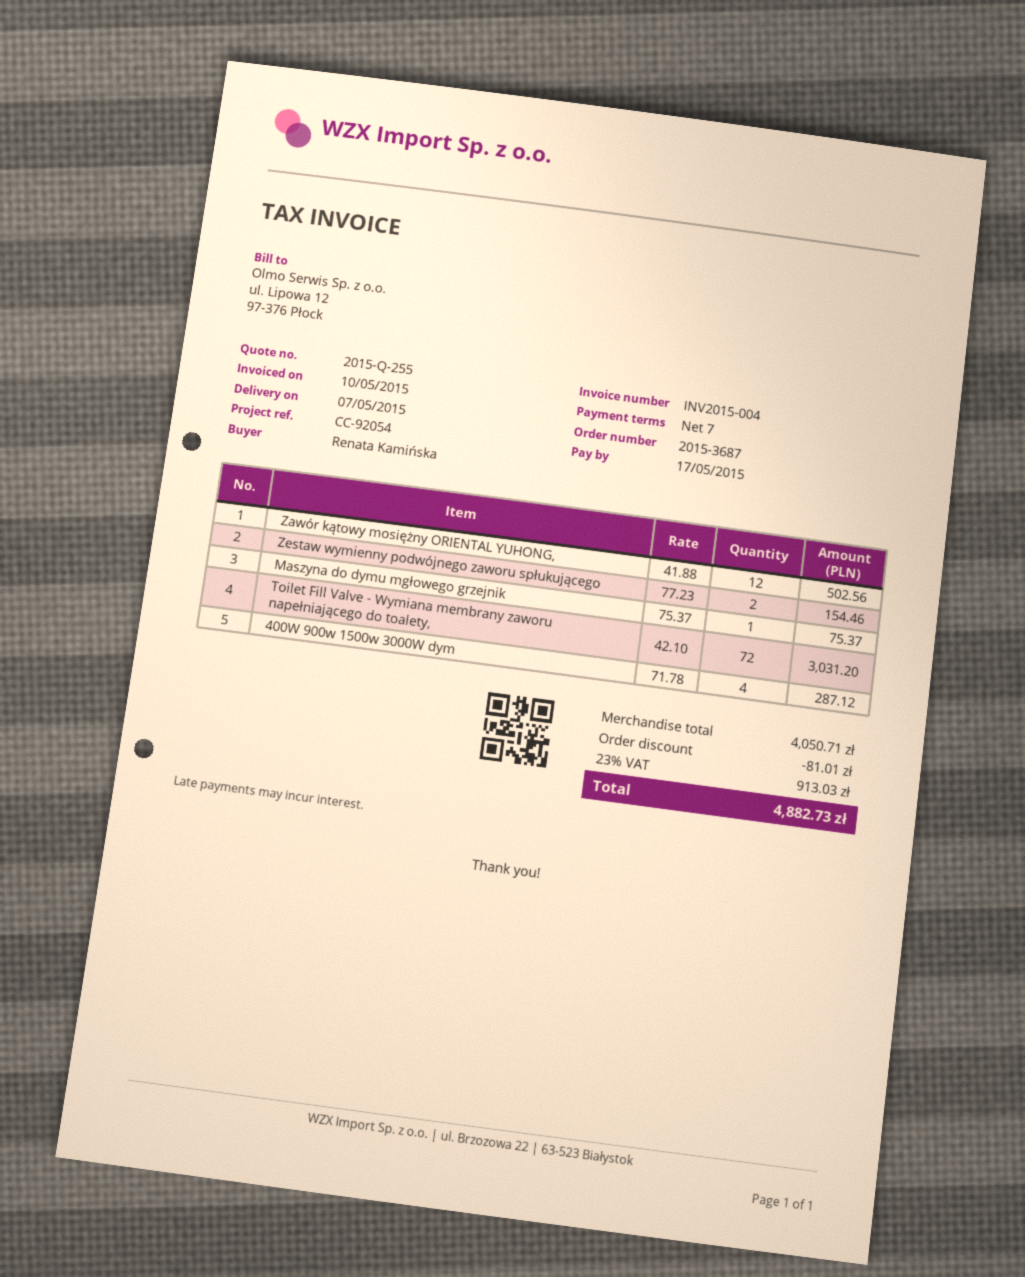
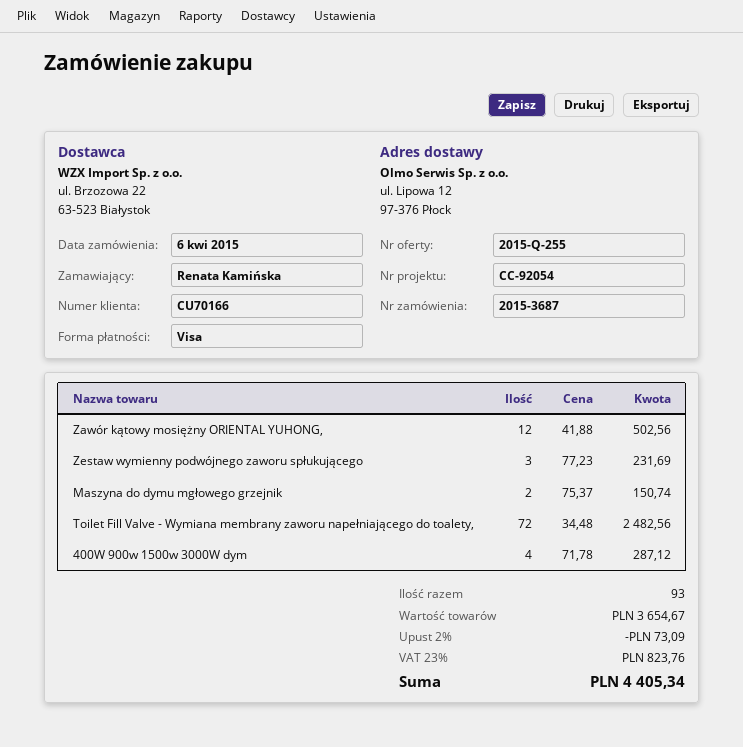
Zestaw wymienny podwójnego zaworu spłukującego: 2 x 77.23 = 154.46 -> 3 x 77.23 = 231.69
Maszyna do dymu mgłowego grzejnik: 1 x 75.37 = 75.37 -> 2 x 75.37 = 150.74
Toilet Fill Valve - Wymiana membrany zaworu napełniającego do toalety,: 72 x 42.10 = 3031.20 -> 72 x 34.48 = 2482.56
subtotal: 4050.71 -> 3654.67
discount: 81.01 -> 73.09
tax: 23% = 913.03 -> 23% = 823.76
total: 4882.73 -> 4405.34

